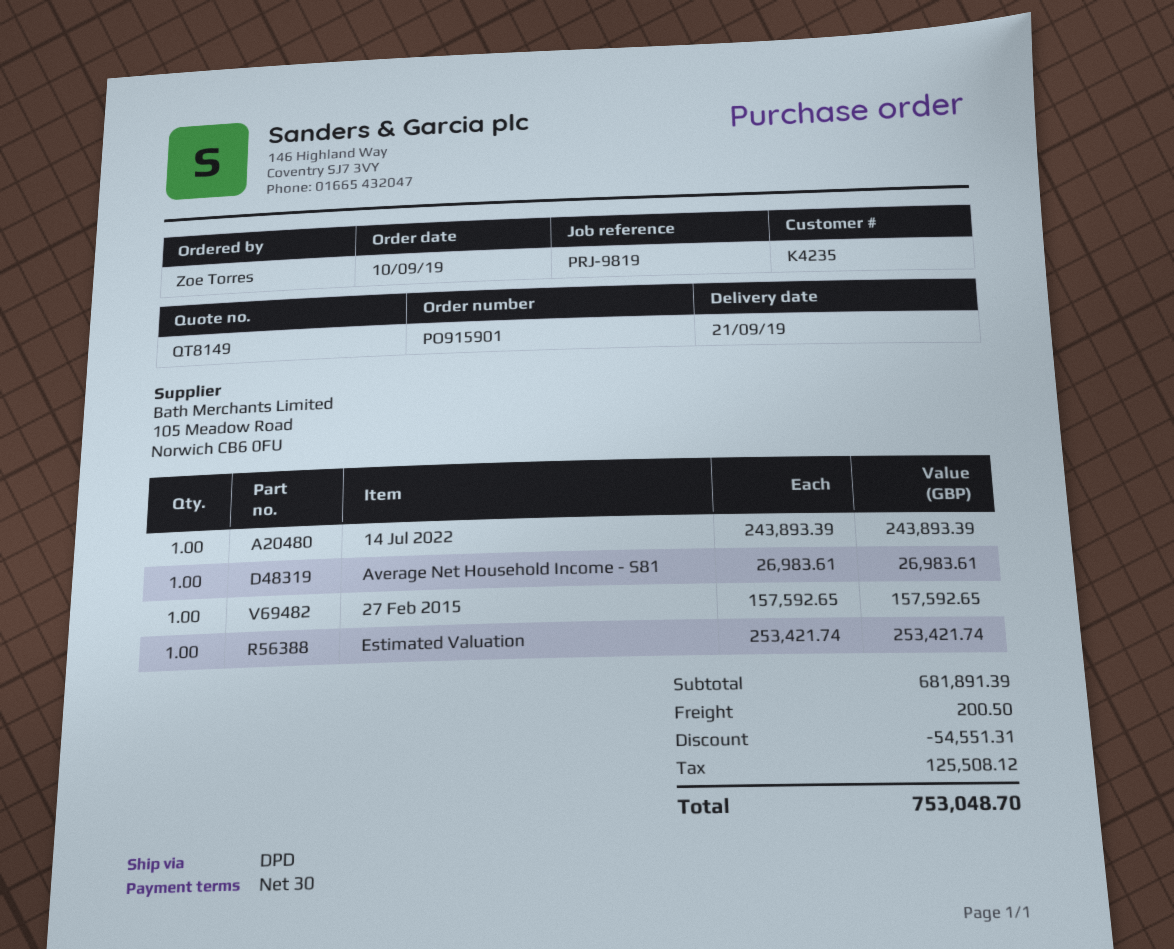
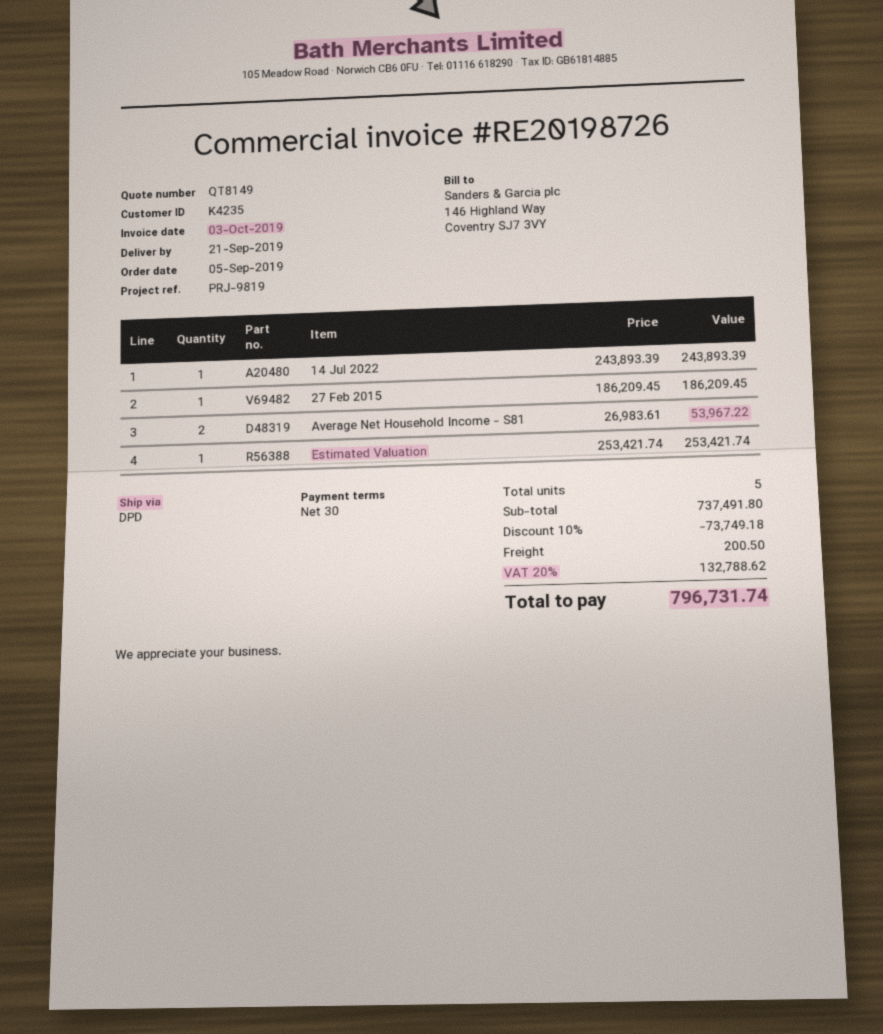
order date: 2019-09-10 -> 2019-09-05
Average Net Household Income - S81: 1 x 26983.61 = 26983.61 -> 2 x 26983.61 = 53967.22
27 Feb 2015: 1 x 157592.65 = 157592.65 -> 1 x 186209.45 = 186209.45
subtotal: 681891.39 -> 737491.80
discount: 54551.31 -> 73749.18
tax: 125508.12 -> 132788.62
total: 753048.70 -> 796731.74

